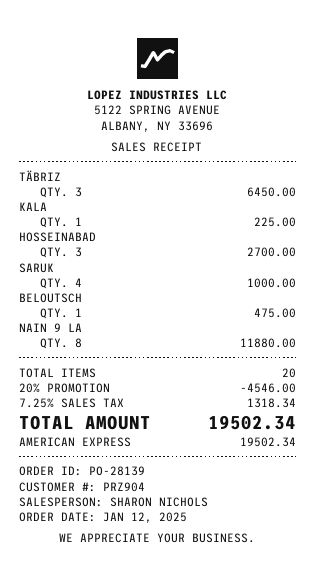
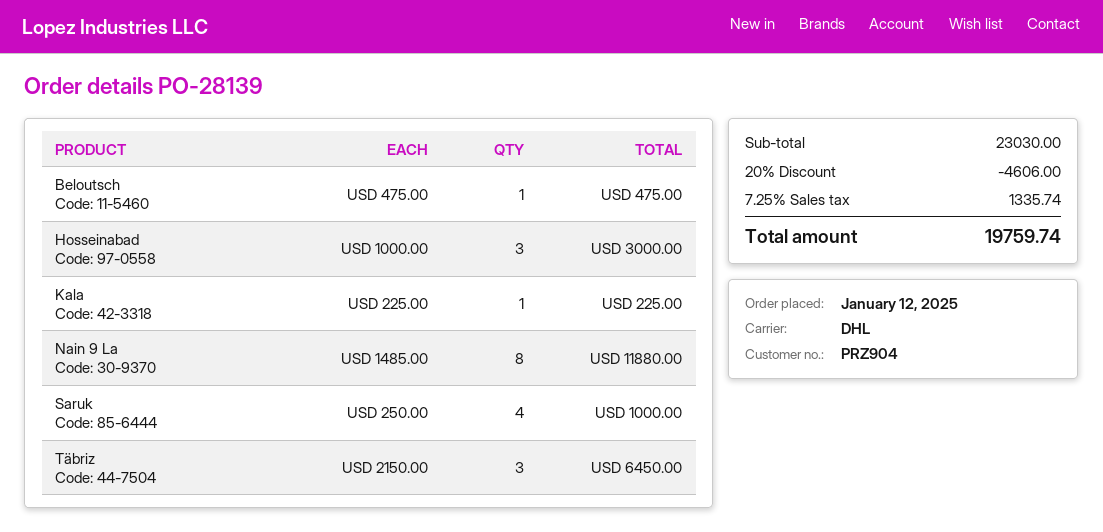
HOSSEINABAD: 3 for 2700.00 -> 3 for 3000.00
discount: 20% = 4546.00 -> 20% = 4606.00
tax: 7.25% = 1318.34 -> 7.25% = 1335.74
total: 19502.34 -> 19759.74

